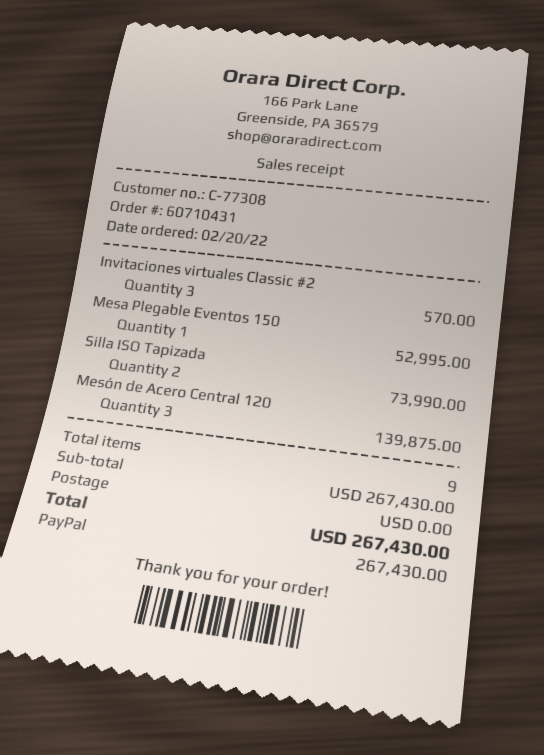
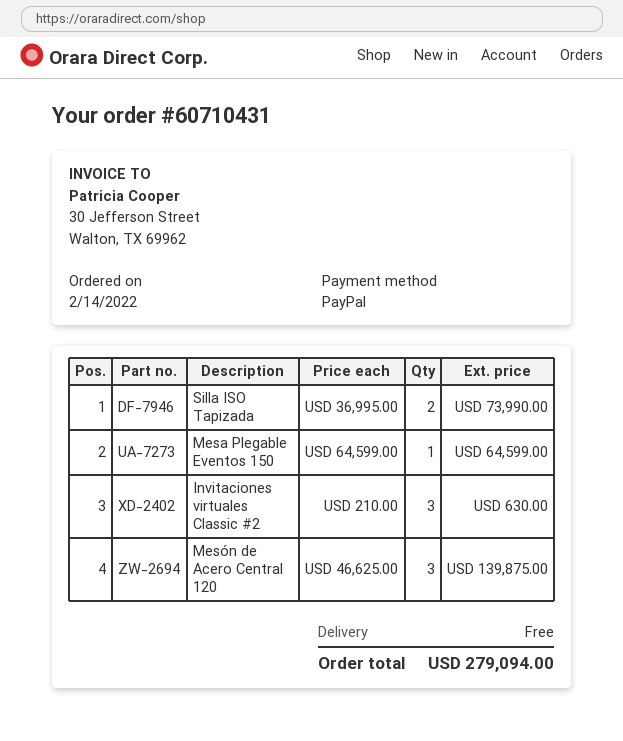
order date: 2022-02-20 -> 2022-02-14
Invitaciones virtuales Classic #2: 3 for 570.00 -> 3 for 630.00
Mesa Plegable Eventos 150: 1 for 52995.00 -> 1 for 64599.00
total: 267430.00 -> 279094.00

